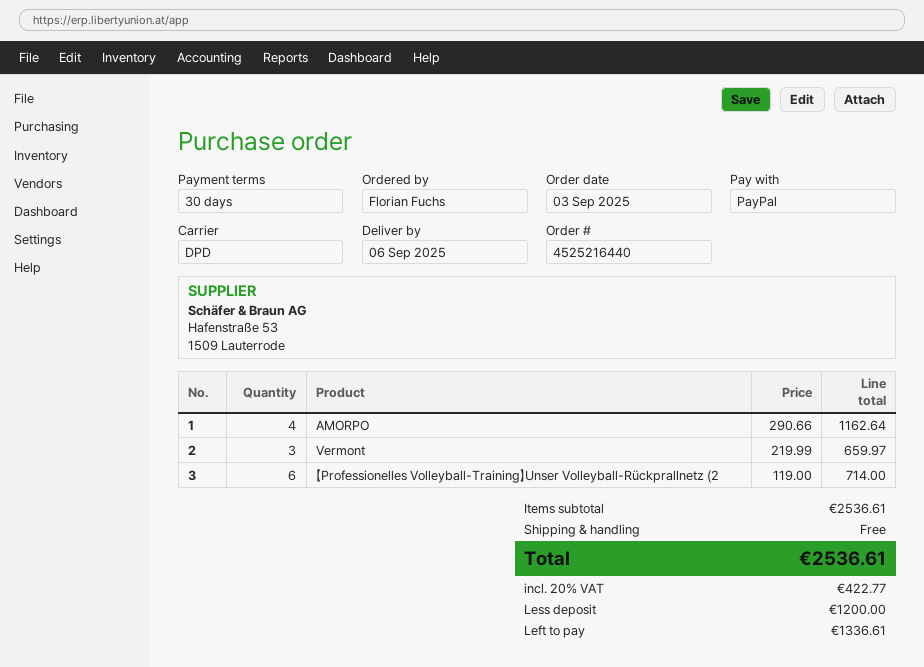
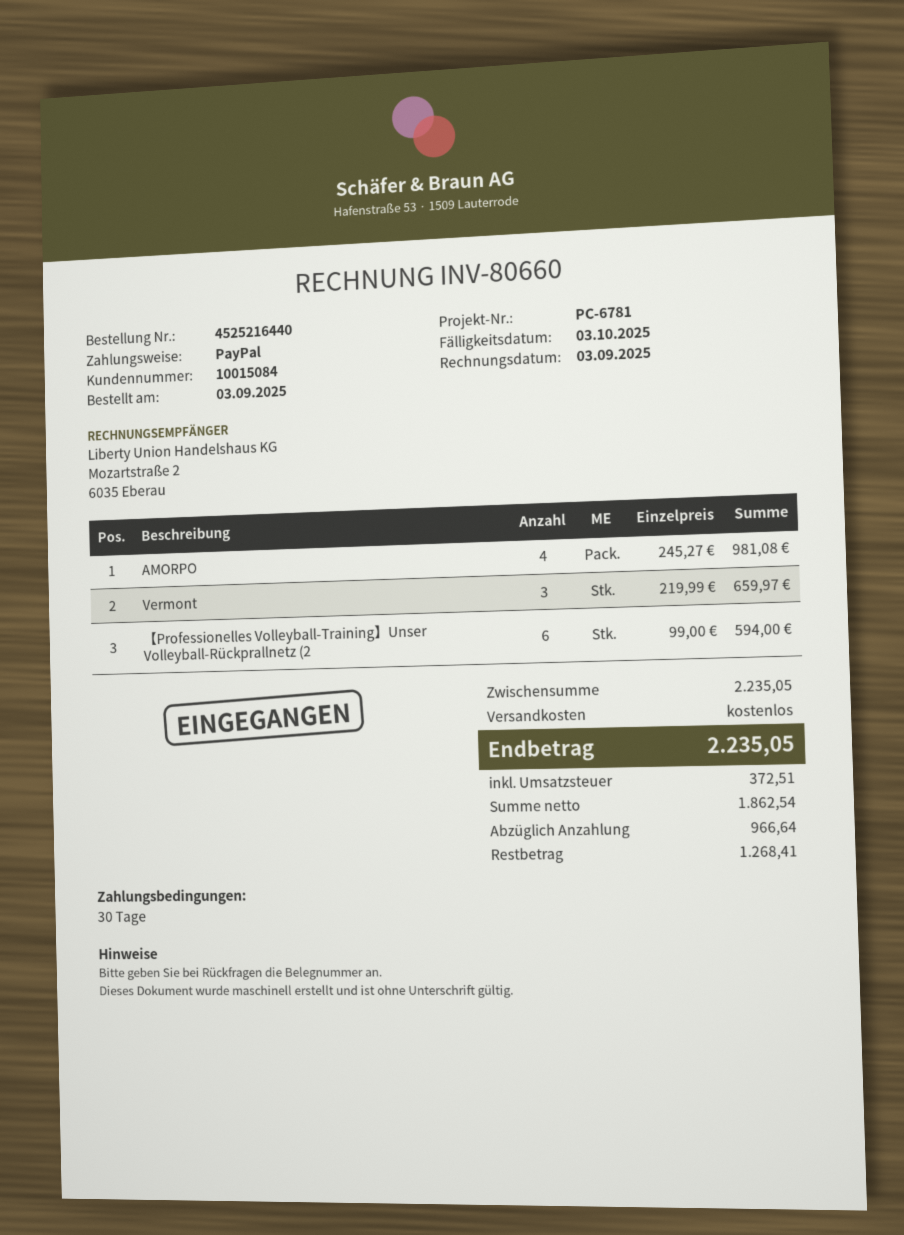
AMORPO: 4 x 290.66 = 1162.64 -> 4 x 245.27 = 981.08
【Professionelles Volleyball-Training】Unser Volleyball-Rückprallnetz (2: 6 x 119.00 = 714.00 -> 6 x 99.00 = 594.00
subtotal: 2536.61 -> 2235.05
tax: 422.77 -> 372.51
total: 2536.61 -> 2235.05
deposit: 1200.00 -> 966.64
balance: 1336.61 -> 1268.41

